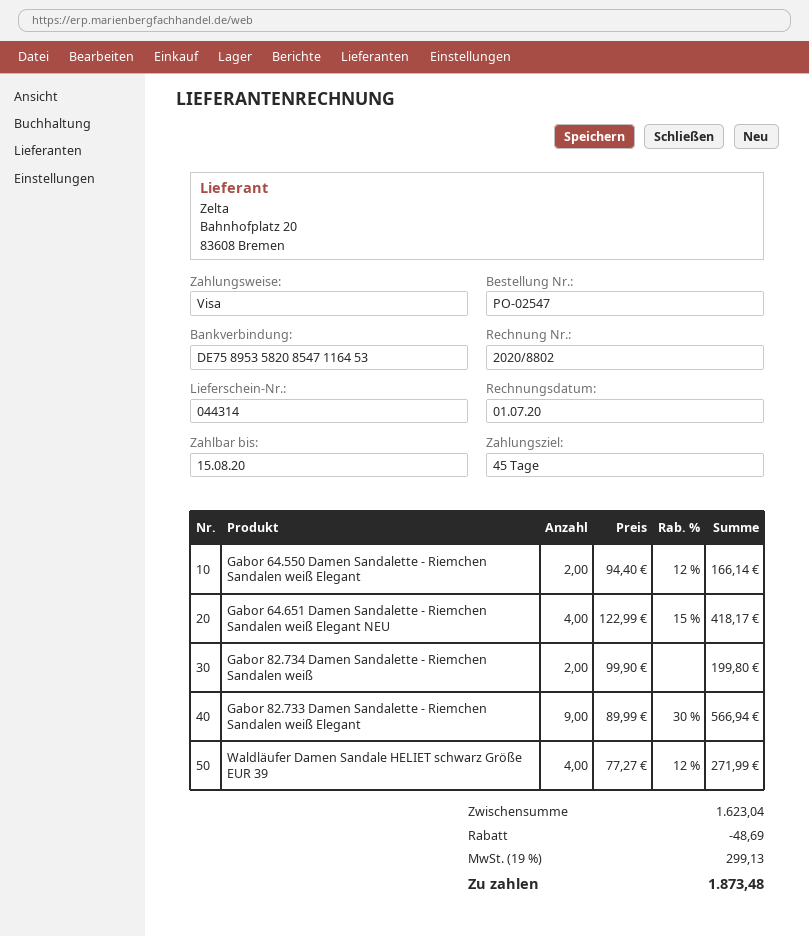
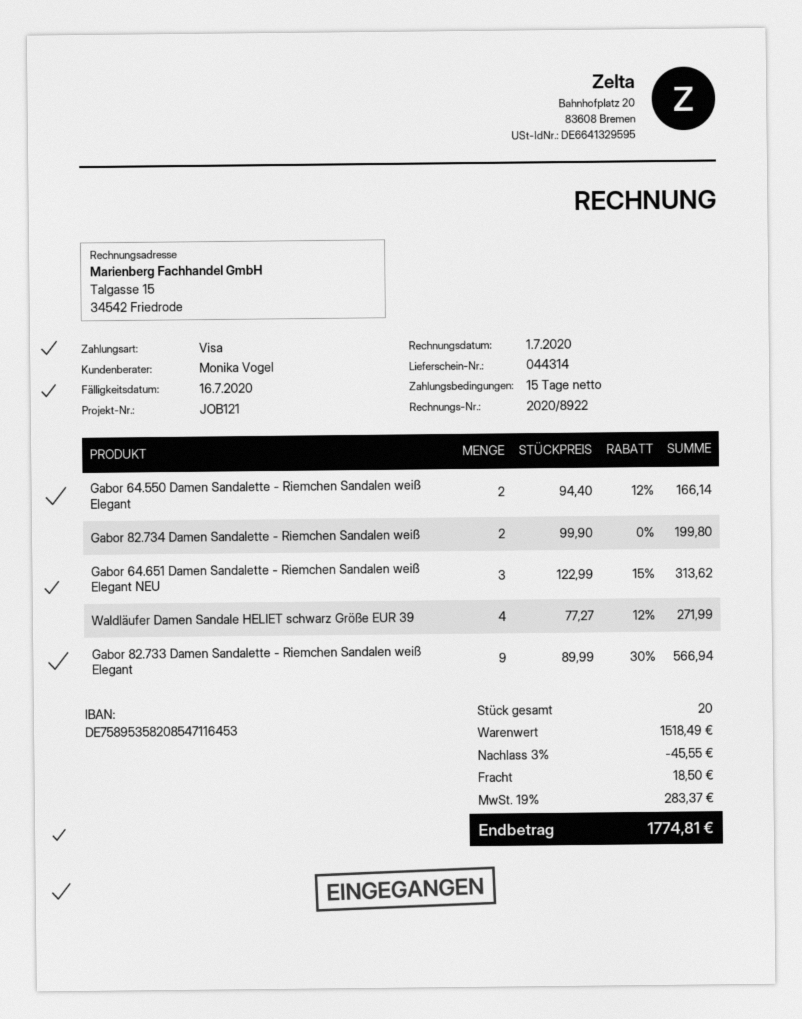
invoice number: 2020/8802 -> 2020/8922
payment terms: 45 days -> 15 days
due date: 2020-08-15 -> 2020-07-16
Gabor 64.651 Damen Sandalette - Riemchen Sandalen weiß Elegant NEU: 4 x 122.99 - 15% = 418.17 -> 3 x 122.99 - 15% = 313.62
subtotal: 1623.04 -> 1518.49
discount: 48.69 -> 45.55
shipping: none -> 18.50
tax: 19% = 299.13 -> 19% = 283.37
total: 1873.48 -> 1774.81

